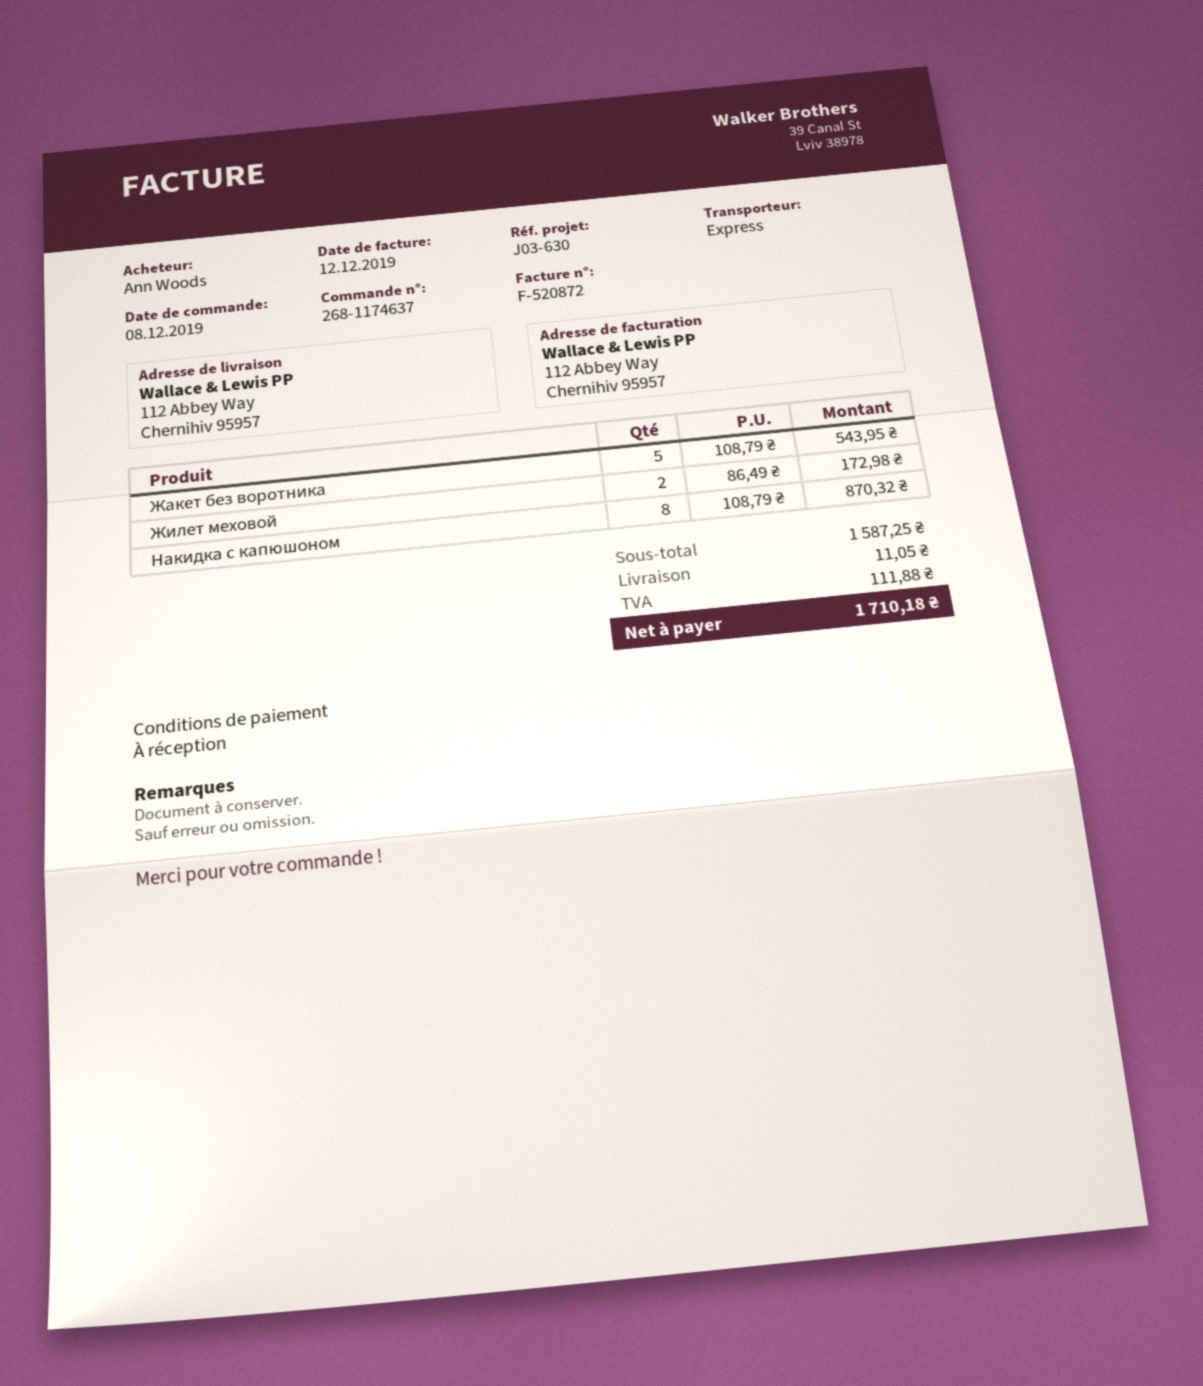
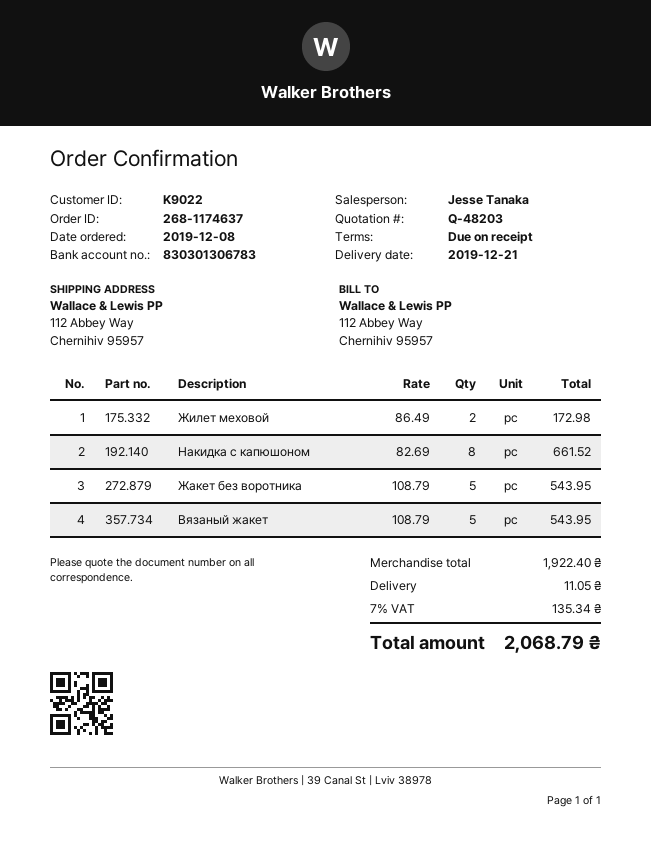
Накидка с капюшоном: 8 x 108.79 = 870.32 -> 8 x 82.69 = 661.52
Вязаный жакет: none -> 5 x 108.79 = 543.95
subtotal: 1587.25 -> 1922.40
tax: 111.88 -> 135.34
total: 1710.18 -> 2068.79

